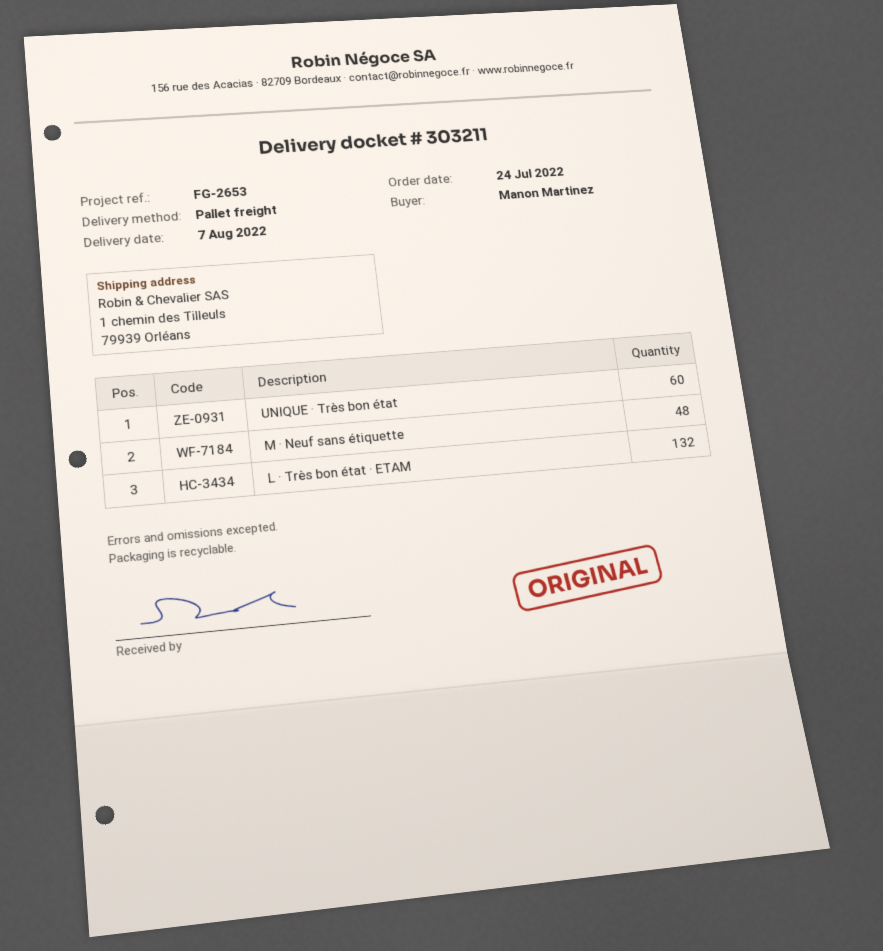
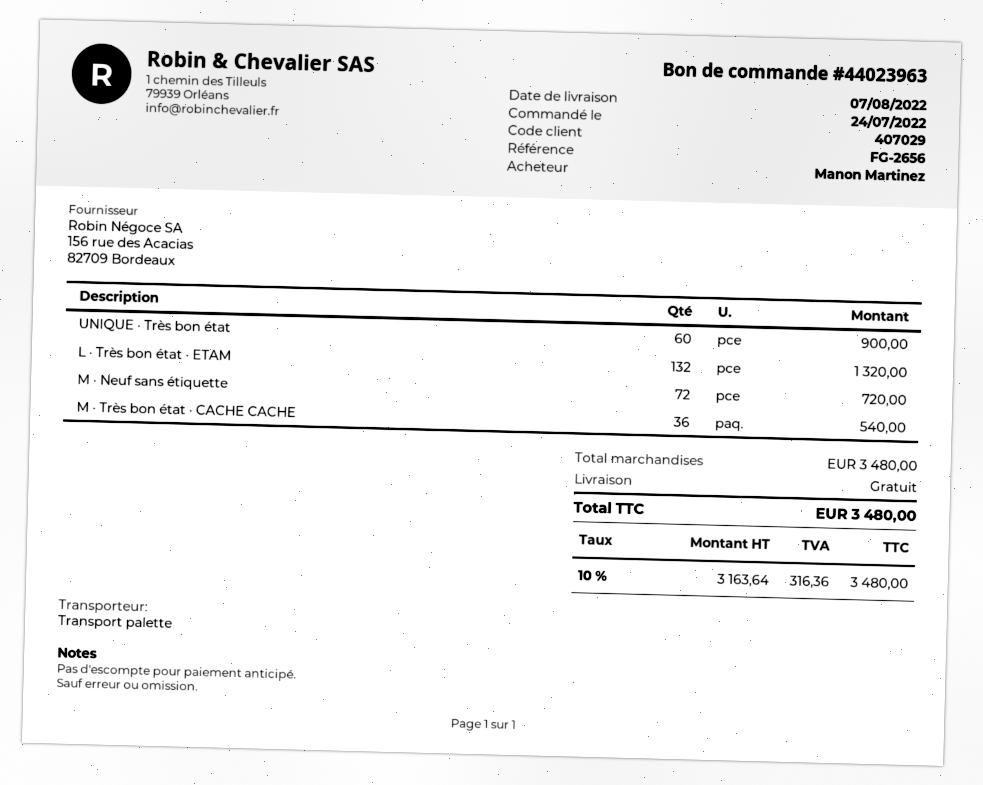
reference: FG-2653 -> FG-2656
M · Neuf sans étiquette: 48 -> 72
M · Très bon état · CACHE CACHE: none -> 36

